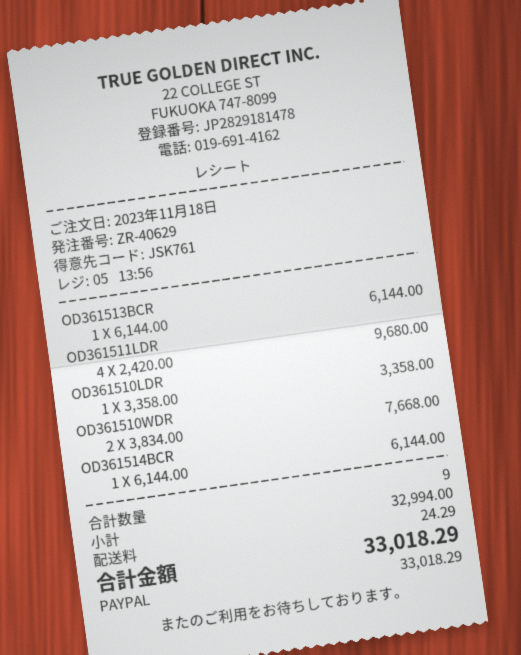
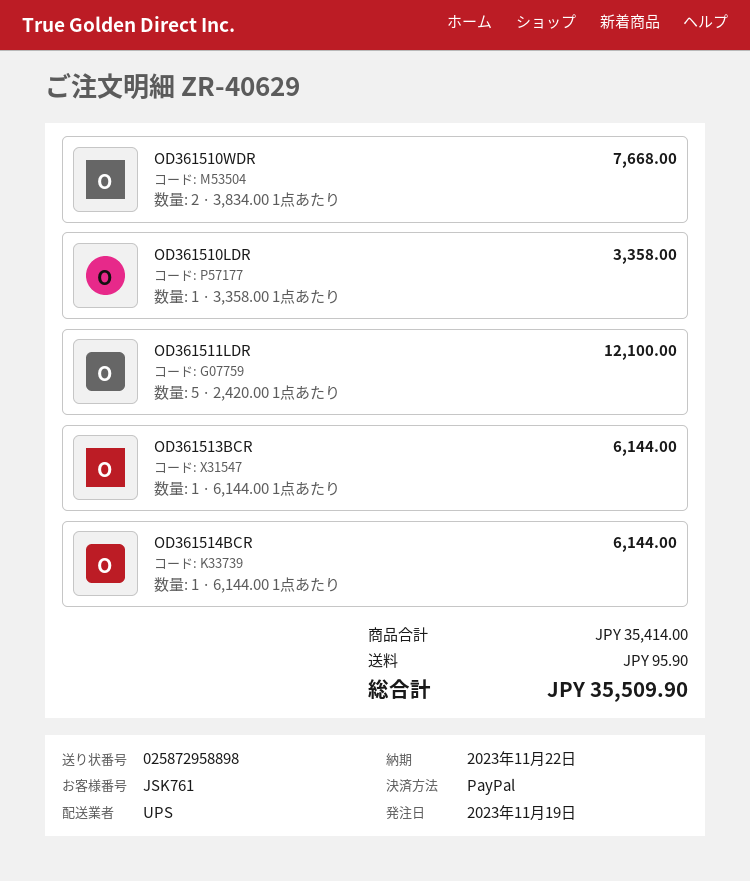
order date: 2023-11-18 -> 2023-11-19
OD361511LDR: 4 x 2420.00 = 9680.00 -> 5 x 2420.00 = 12100.00
subtotal: 32994.00 -> 35414.00
shipping: 24.29 -> 95.90
total: 33018.29 -> 35509.90

